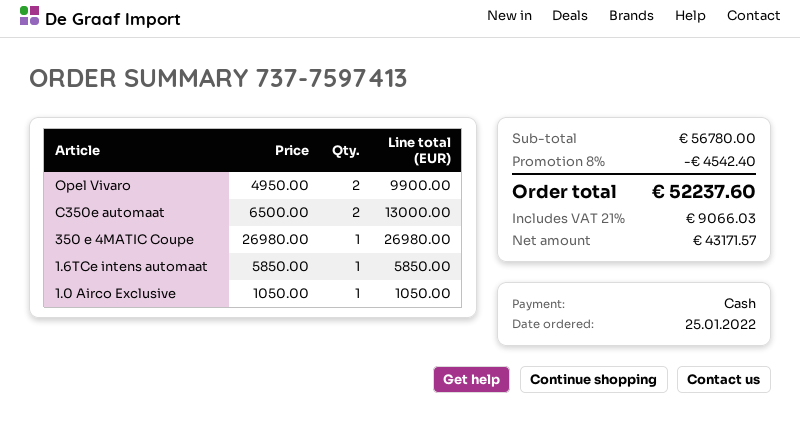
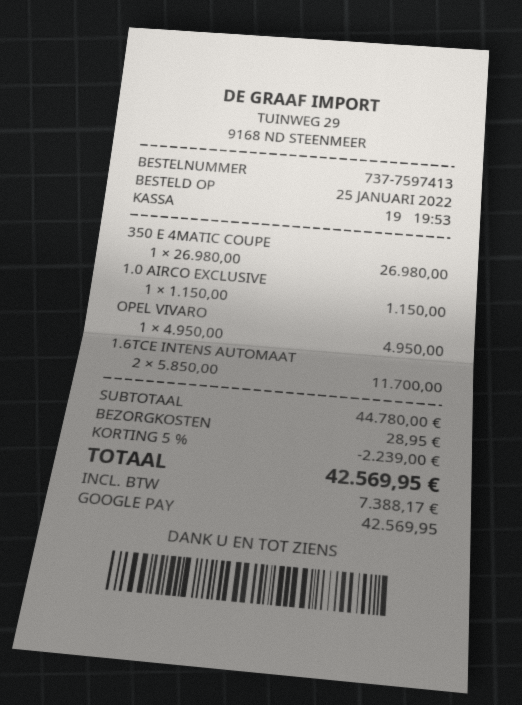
payment method: cash -> Google Pay
Opel Vivaro: 2 x 4950.00 = 9900.00 -> 1 x 4950.00 = 4950.00
C350e automaat: 2 x 6500.00 = 13000.00 -> none
1.6TCe intens automaat: 1 x 5850.00 = 5850.00 -> 2 x 5850.00 = 11700.00
1.0 Airco Exclusive: 1 x 1050.00 = 1050.00 -> 1 x 1150.00 = 1150.00
subtotal: 56780.00 -> 44780.00
discount: 8% = 4542.40 -> 5% = 2239.00
shipping: none -> 28.95
tax: 9066.03 -> 7388.17
total: 52237.60 -> 42569.95

